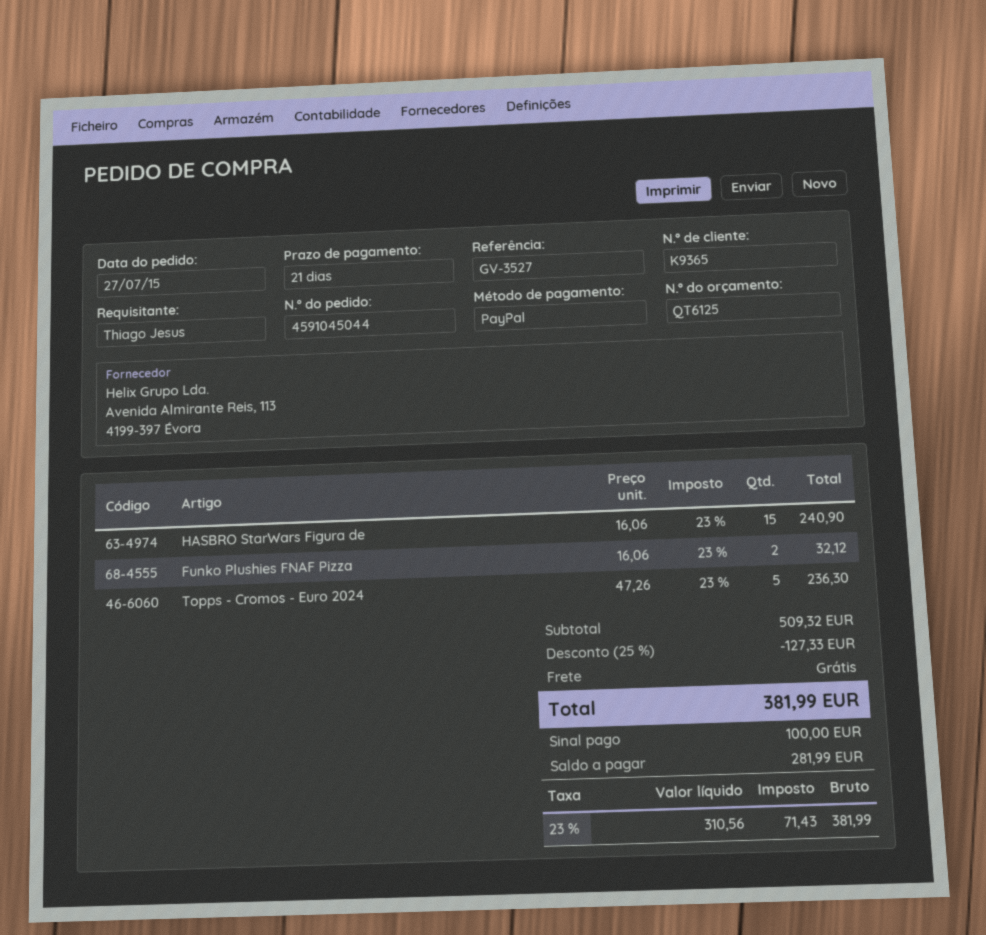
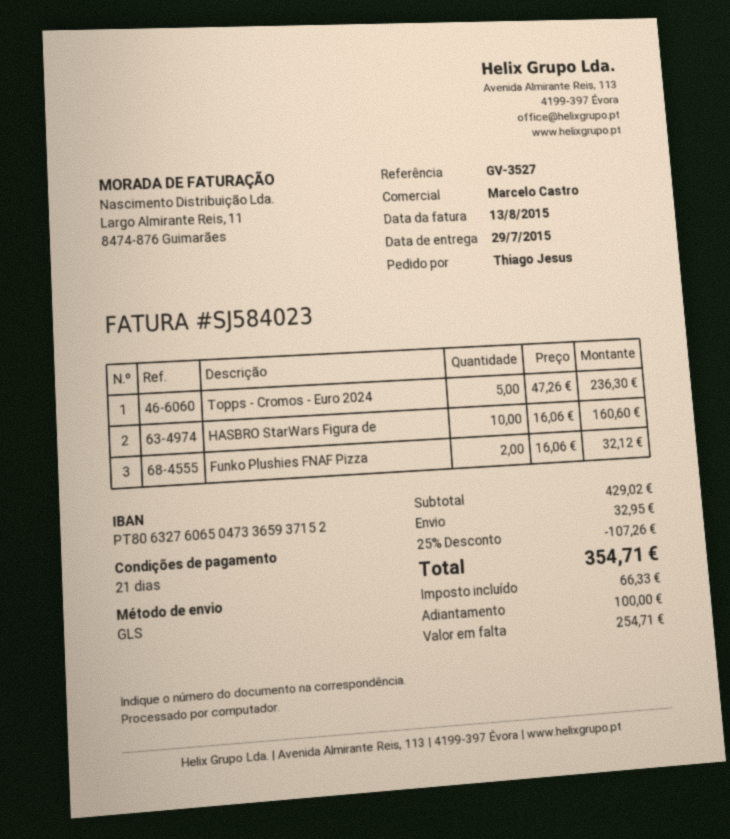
HASBRO StarWars Figura de: 15 x 16.06 = 240.90 -> 10 x 16.06 = 160.60
subtotal: 509.32 -> 429.02
discount: 25% = 127.33 -> 25% = 107.26
shipping: 0.00 -> 32.95
tax: 71.43 -> 66.33
total: 381.99 -> 354.71
balance: 281.99 -> 254.71

